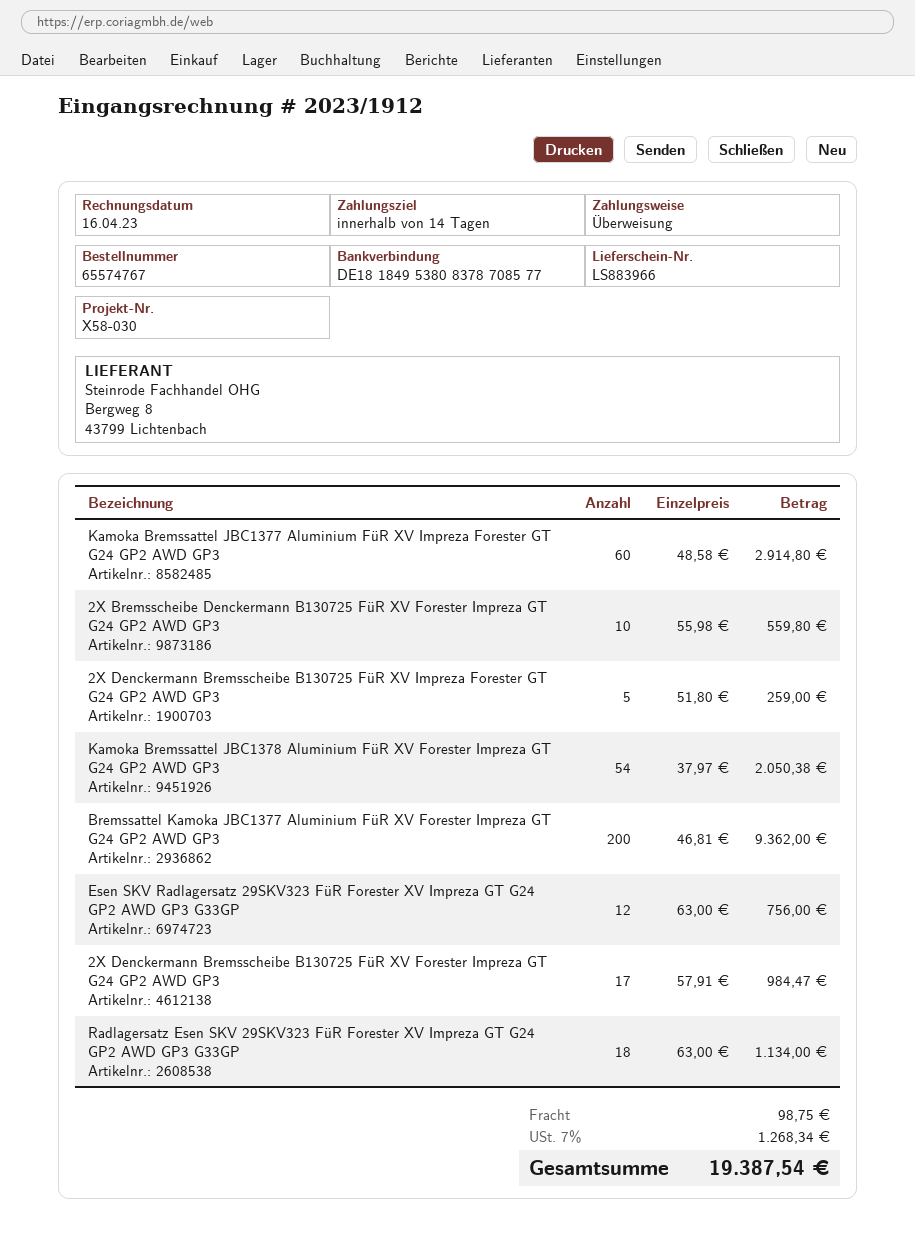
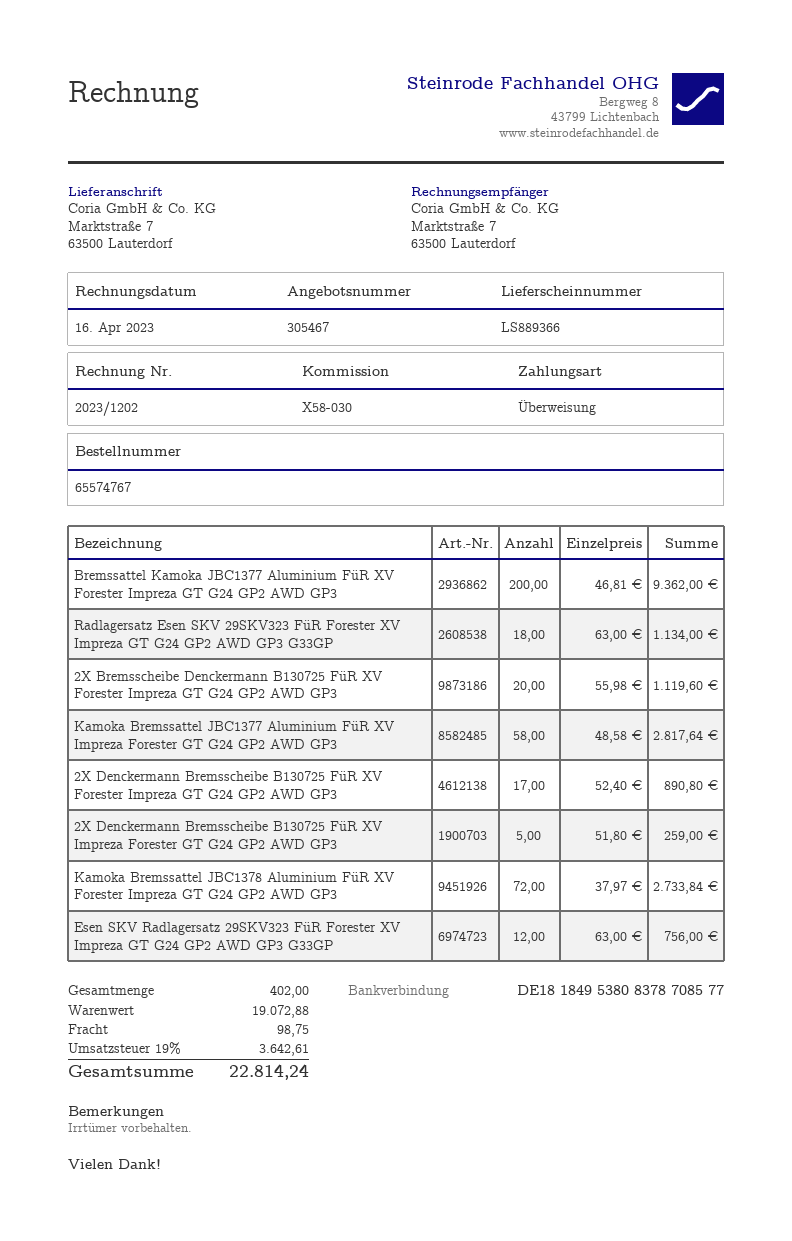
delivery note number: LS883966 -> LS889366
invoice number: 2023/1912 -> 2023/1202
Kamoka Bremssattel JBC1377 Aluminium FüR XV Impreza Forester GT G24 GP2 AWD GP3: 60 x 48.58 = 2914.80 -> 58 x 48.58 = 2817.64
2X Bremsscheibe Denckermann B130725 FüR XV Forester Impreza GT G24 GP2 AWD GP3: 10 x 55.98 = 559.80 -> 20 x 55.98 = 1119.60
Kamoka Bremssattel JBC1378 Aluminium FüR XV Forester Impreza GT G24 GP2 AWD GP3: 54 x 37.97 = 2050.38 -> 72 x 37.97 = 2733.84
2X Denckermann Bremsscheibe B130725 FüR XV Forester Impreza GT G24 GP2 AWD GP3: 17 x 57.91 = 984.47 -> 17 x 52.40 = 890.80
tax: 7% = 1268.34 -> 19% = 3642.61
total: 19387.54 -> 22814.24

